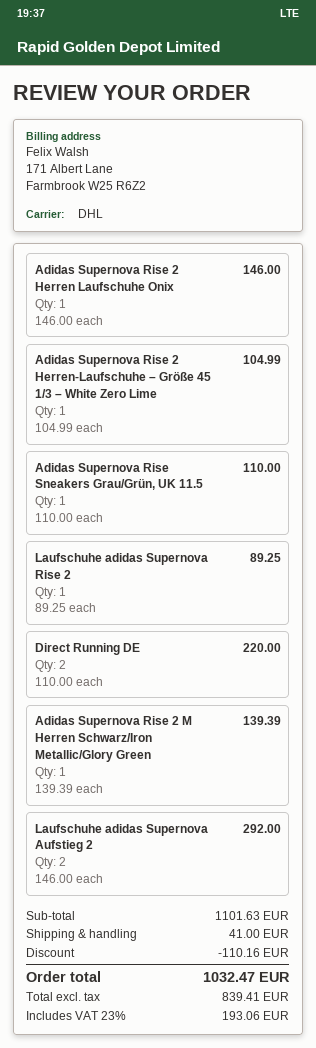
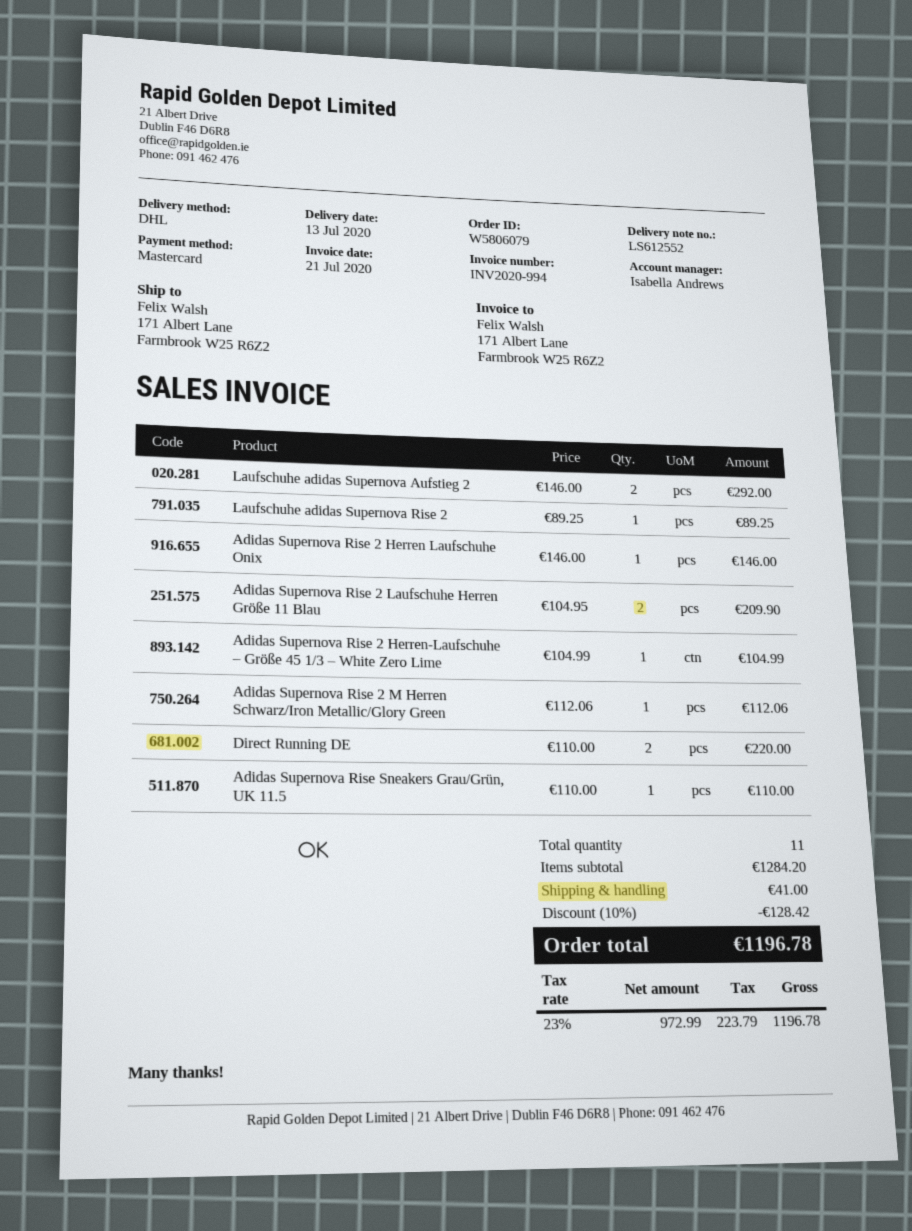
Adidas Supernova Rise 2 M Herren Schwarz/Iron Metallic/Glory Green: 1 x 139.39 = 139.39 -> 1 x 112.06 = 112.06
Adidas Supernova Rise 2 Laufschuhe Herren Größe 11 Blau: none -> 2 x 104.95 = 209.90
subtotal: 1101.63 -> 1284.20
discount: 110.16 -> 128.42
net: 839.41 -> 972.99
tax: 23% = 193.06 -> 23% = 223.79
total: 1032.47 -> 1196.78

